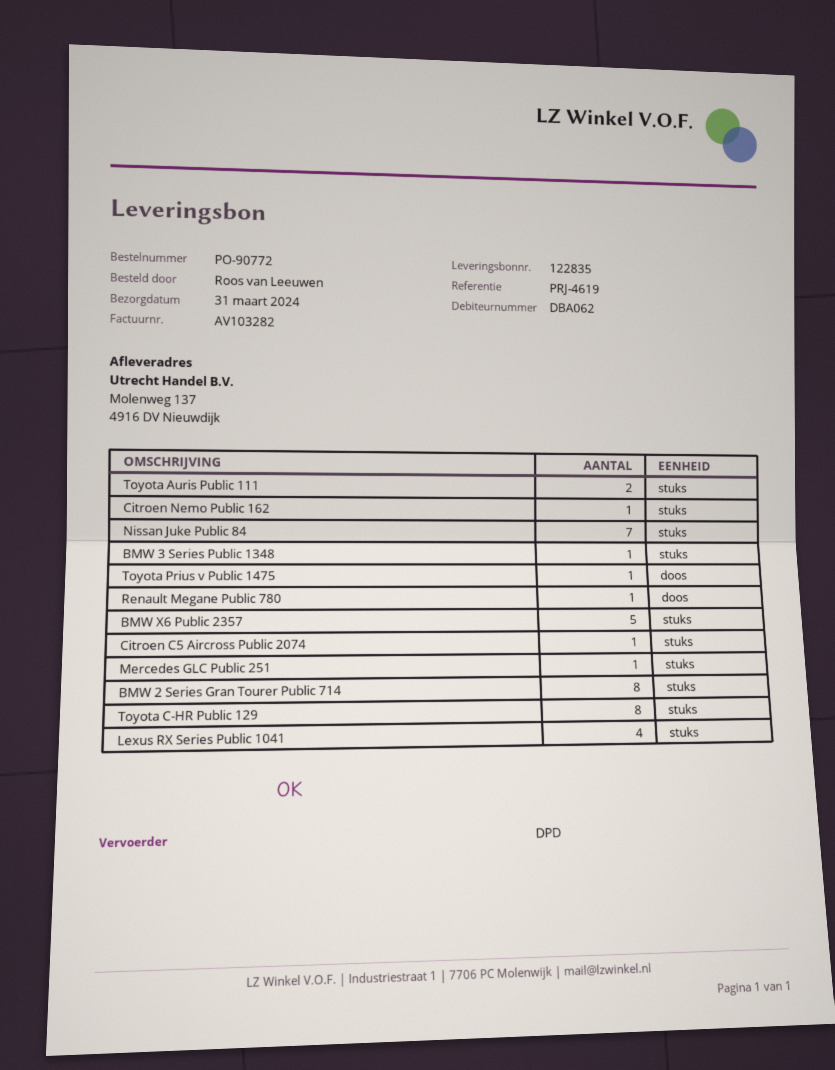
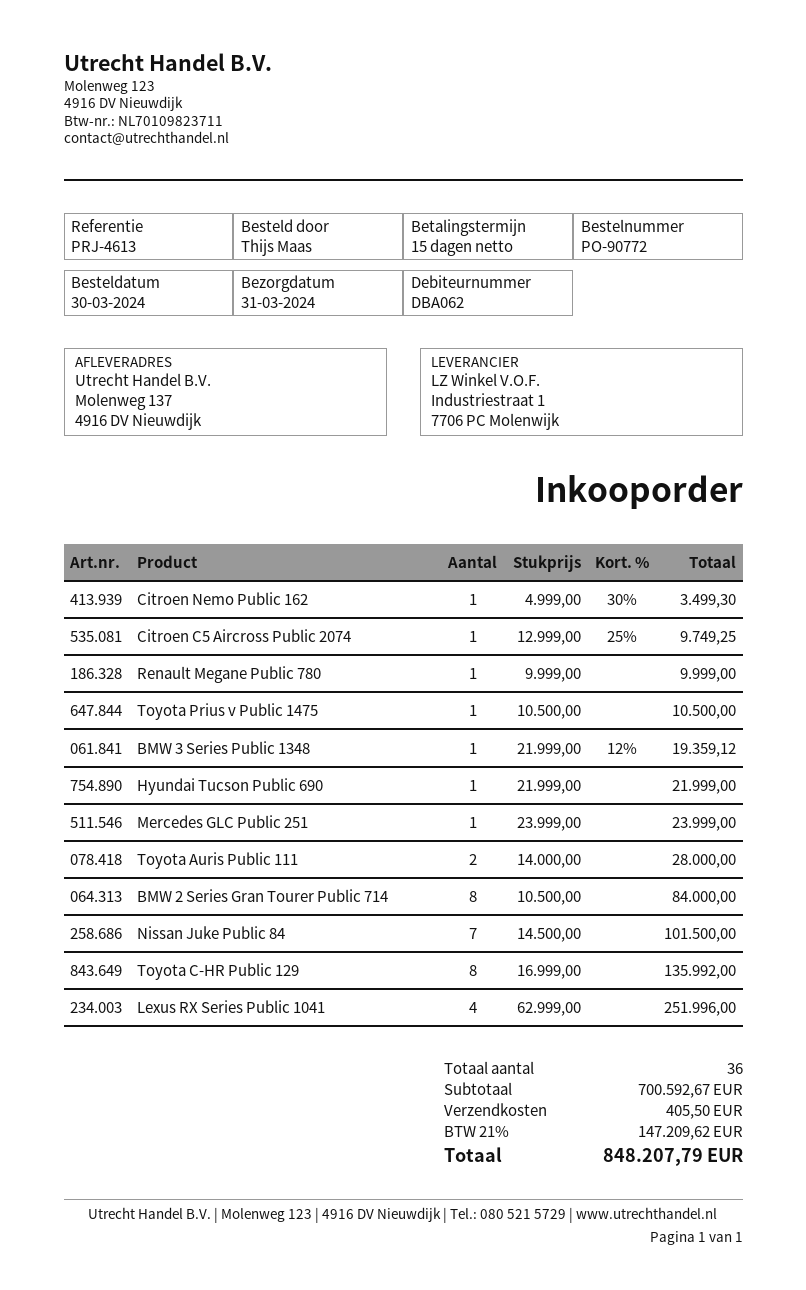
reference: PRJ-4619 -> PRJ-4613
ordered by: Roos van Leeuwen -> Thijs Maas
BMW X6 Public 2357: 5 -> none
Hyundai Tucson Public 690: none -> 1

